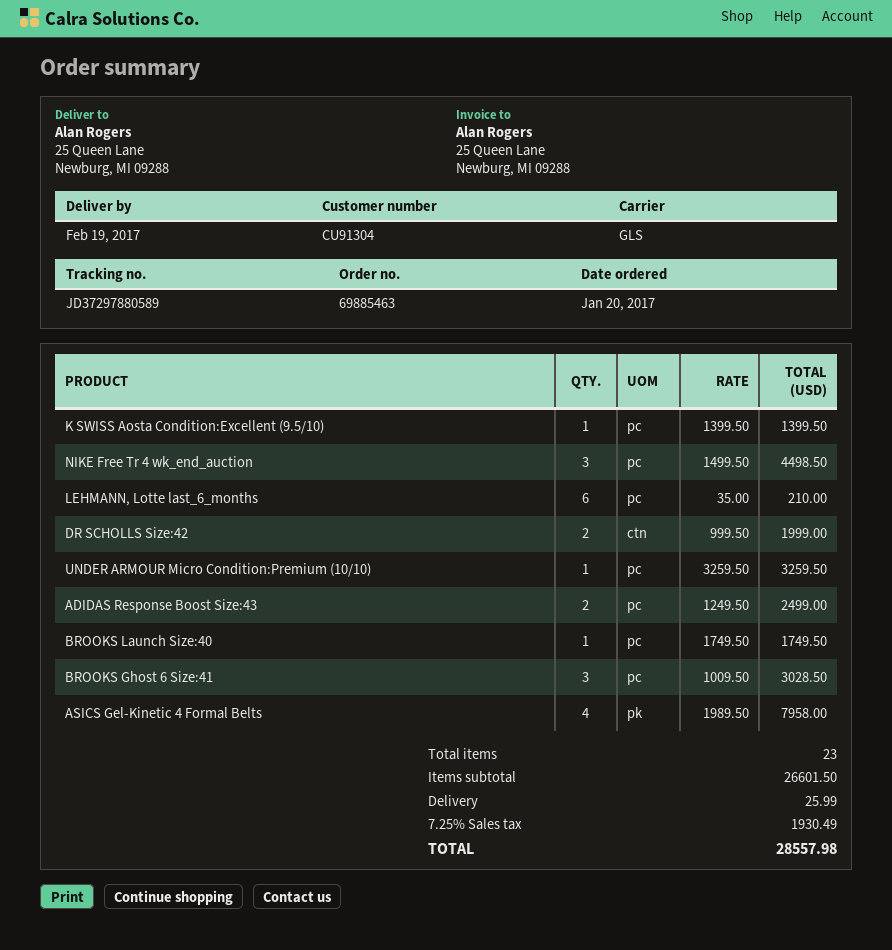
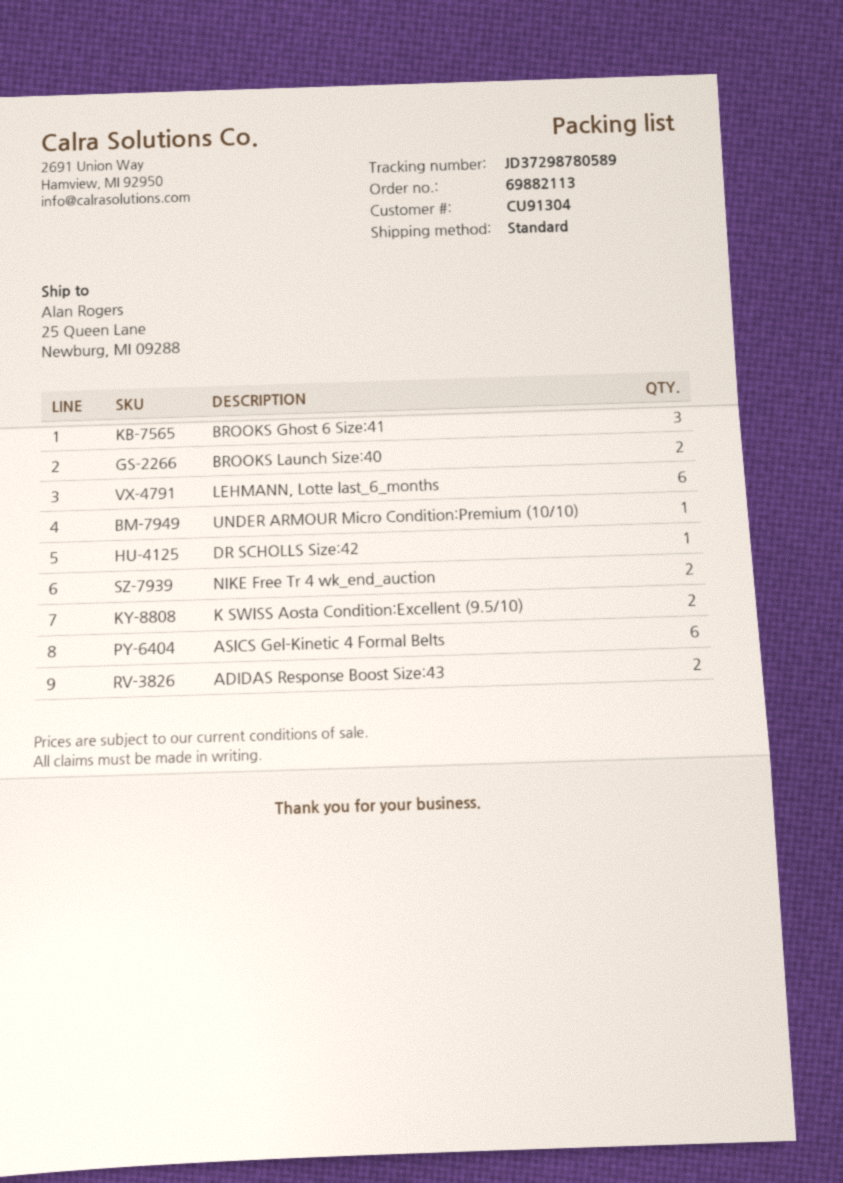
order number: 69885463 -> 69882113
shipping method: GLS -> standard
tracking number: JD37297880589 -> JD37298780589
K SWISS Aosta Condition:Excellent (9.5/10): 1 -> 2
NIKE Free Tr 4 wk_end_auction: 3 -> 2
DR SCHOLLS Size:42: 2 -> 1
BROOKS Launch Size:40: 1 -> 2
ASICS Gel-Kinetic 4 Formal Belts: 4 -> 6

